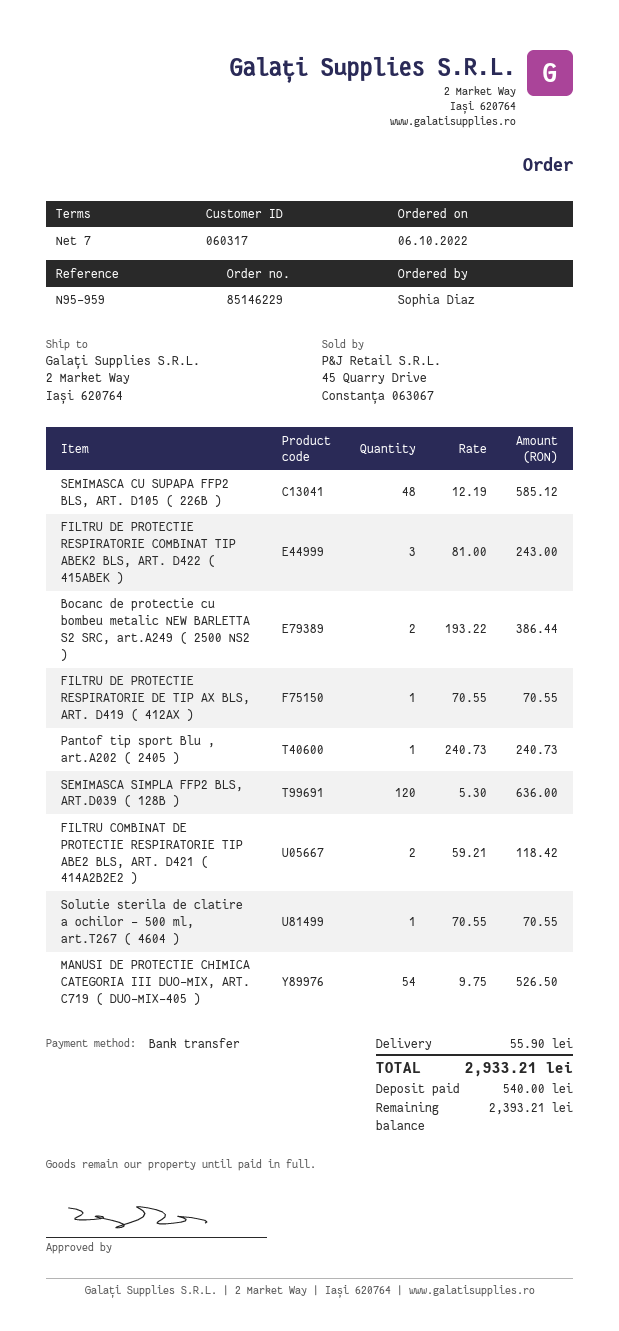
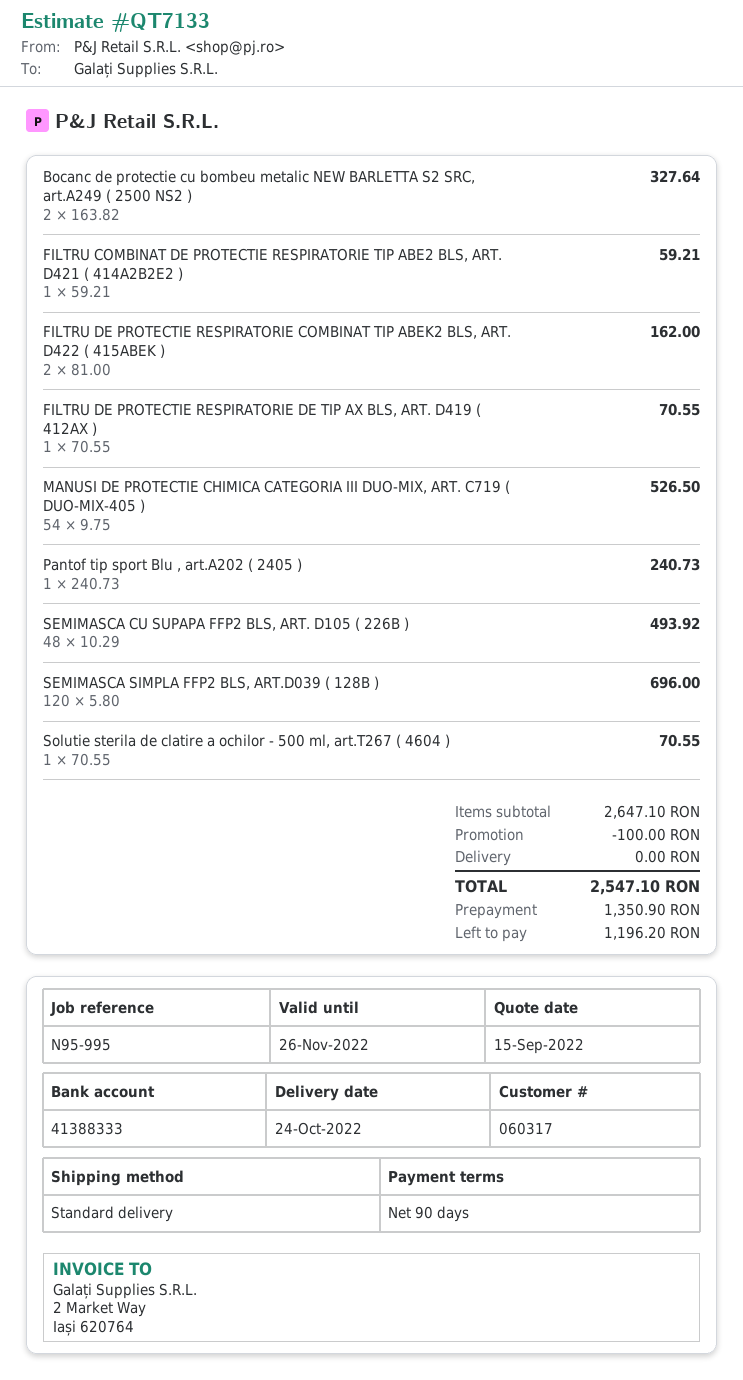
payment terms: 7 days -> 90 days
reference: N95-959 -> N95-995
SEMIMASCA CU SUPAPA FFP2 BLS, ART. D105 ( 226B ): 48 x 12.19 = 585.12 -> 48 x 10.29 = 493.92
FILTRU DE PROTECTIE RESPIRATORIE COMBINAT TIP ABEK2 BLS, ART. D422 ( 415ABEK ): 3 x 81.00 = 243.00 -> 2 x 81.00 = 162.00
Bocanc de protectie cu bombeu metalic NEW BARLETTA S2 SRC, art.A249 ( 2500 NS2 ): 2 x 193.22 = 386.44 -> 2 x 163.82 = 327.64
SEMIMASCA SIMPLA FFP2 BLS, ART.D039 ( 128B ): 120 x 5.30 = 636.00 -> 120 x 5.80 = 696.00
FILTRU COMBINAT DE PROTECTIE RESPIRATORIE TIP ABE2 BLS, ART. D421 ( 414A2B2E2 ): 2 x 59.21 = 118.42 -> 1 x 59.21 = 59.21
discount: none -> 100.00
shipping: 55.90 -> 0.00
total: 2933.21 -> 2547.10
deposit: 540.00 -> 1350.90
balance: 2393.21 -> 1196.20

